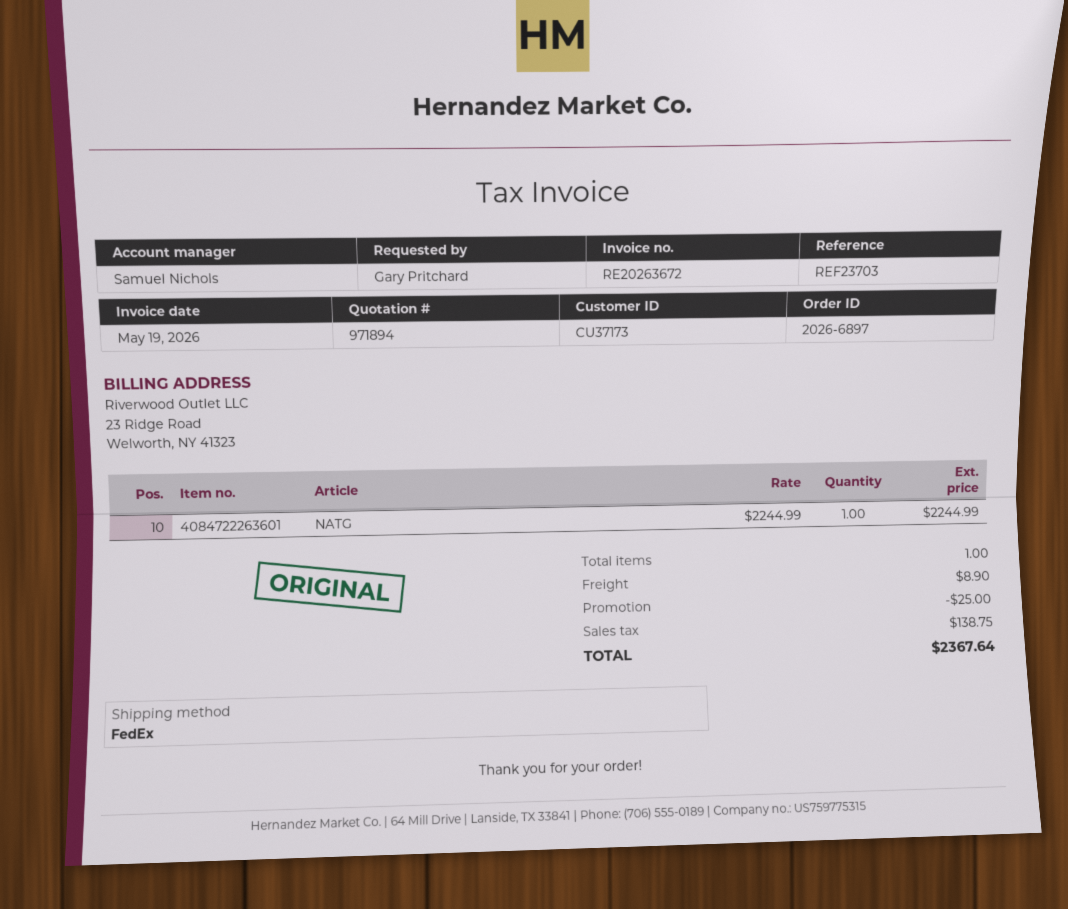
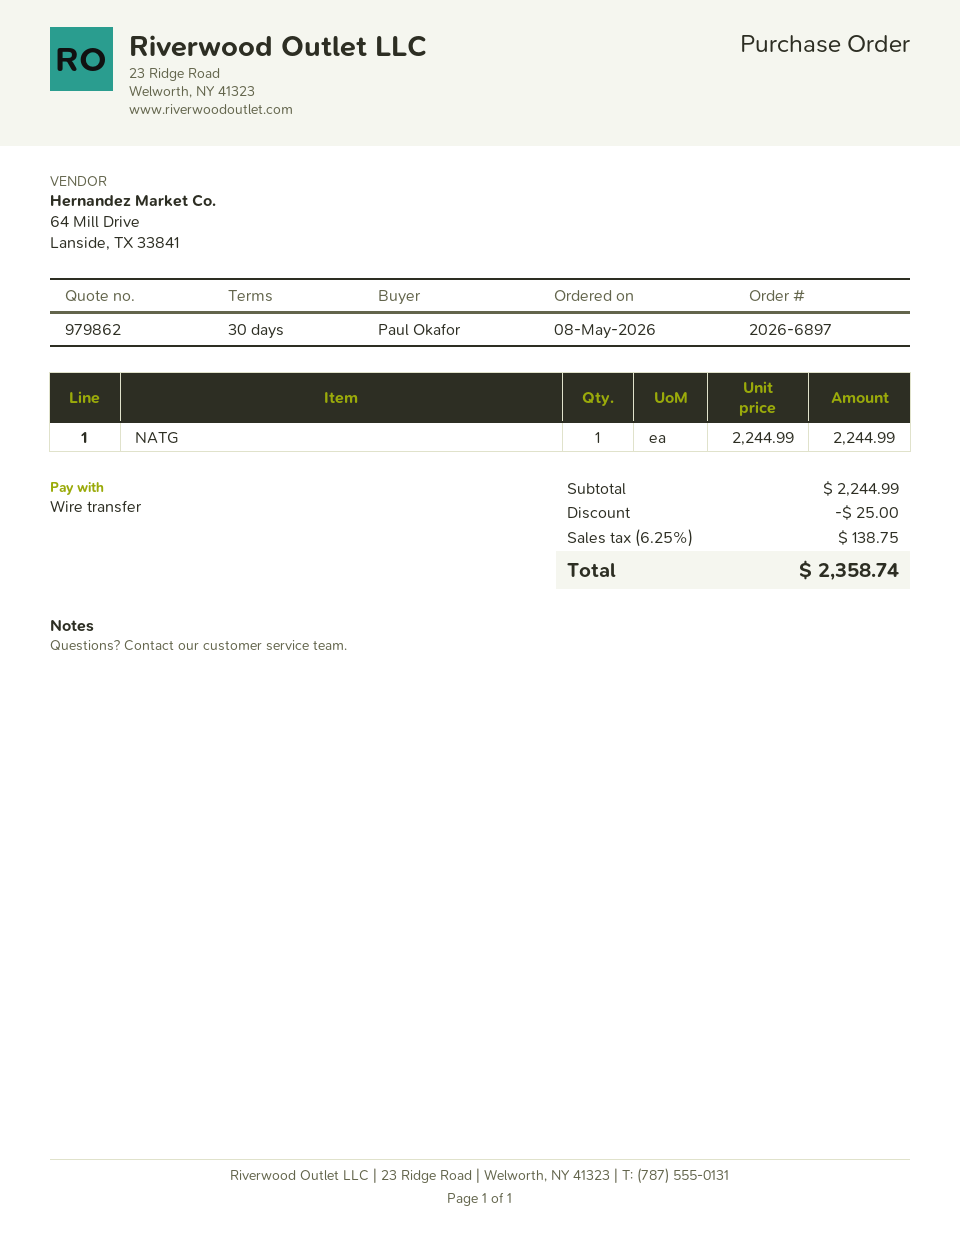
quote number: 971894 -> 979862
ordered by: Gary Pritchard -> Paul Okafor
shipping: 8.90 -> none
total: 2367.64 -> 2358.74

